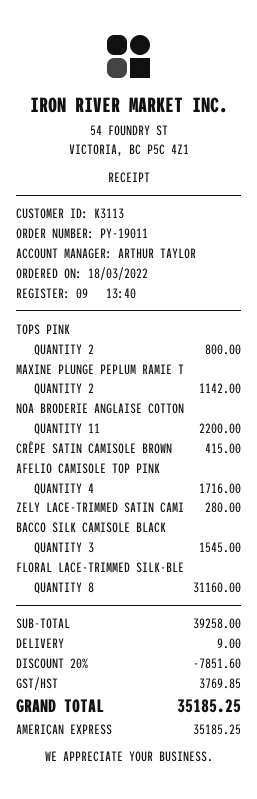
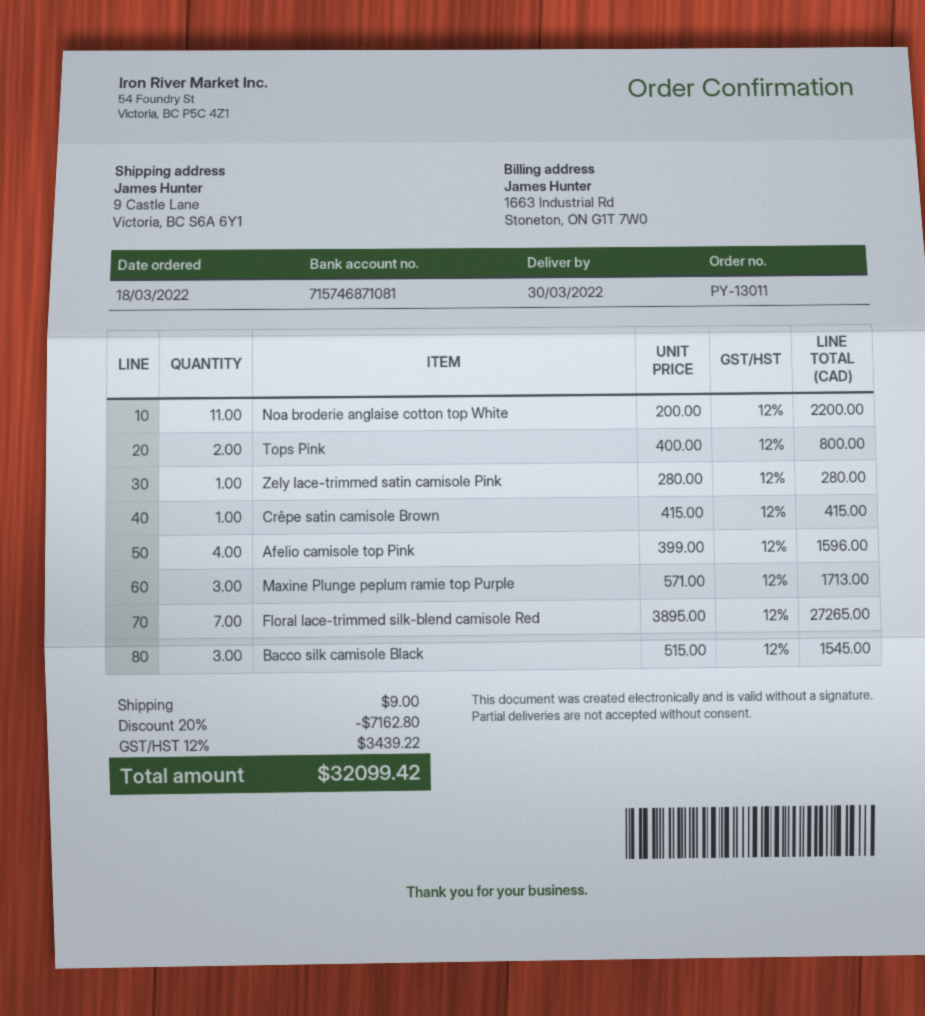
order number: PY-19011 -> PY-13011
MAXINE PLUNGE PEPLUM RAMIE T: 2 for 1142.00 -> 3 for 1713.00
AFELIO CAMISOLE TOP PINK: 4 for 1716.00 -> 4 for 1596.00
FLORAL LACE-TRIMMED SILK-BLE: 8 for 31160.00 -> 7 for 27265.00
discount: 20% = 7851.60 -> 20% = 7162.80
tax: 3769.85 -> 3439.22
total: 35185.25 -> 32099.42

